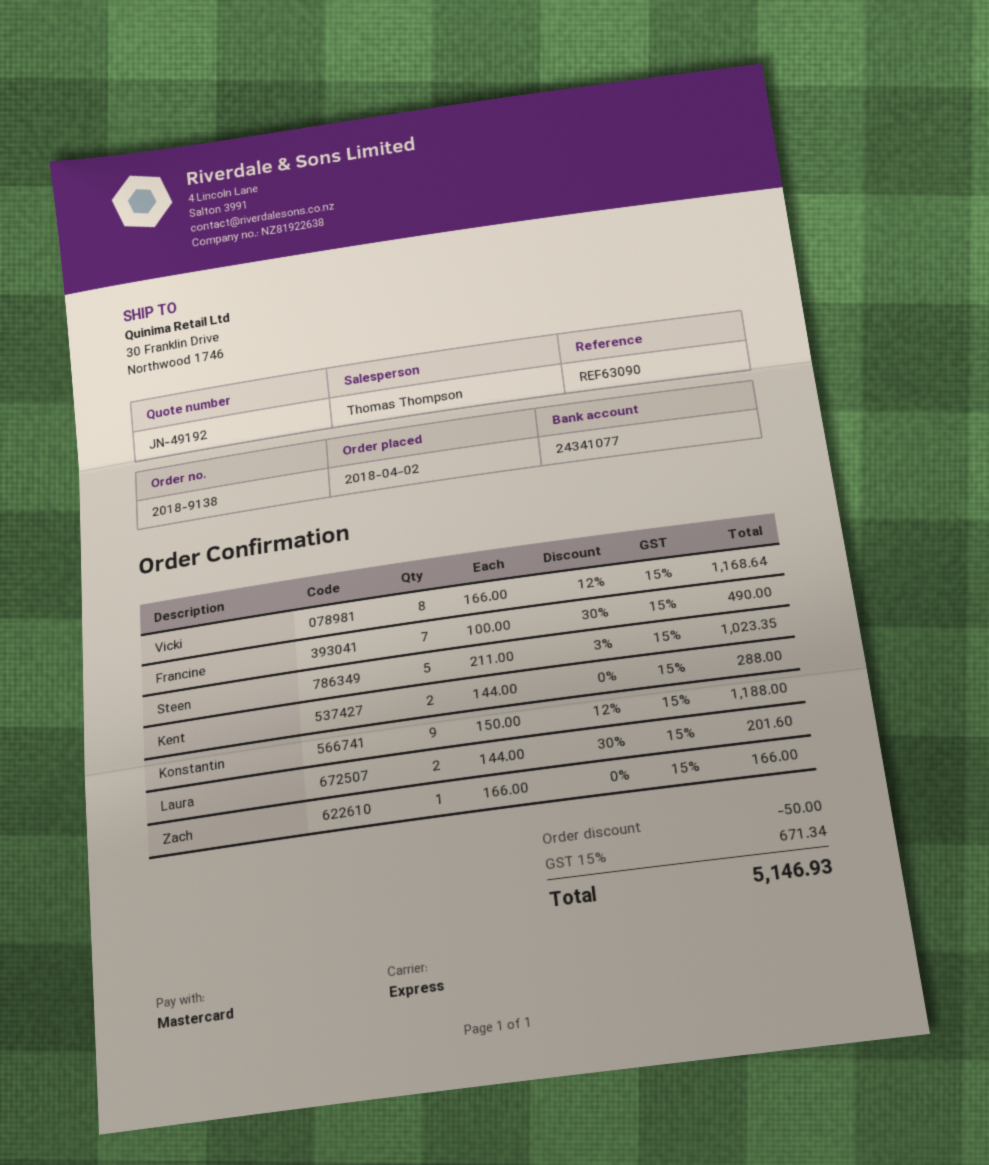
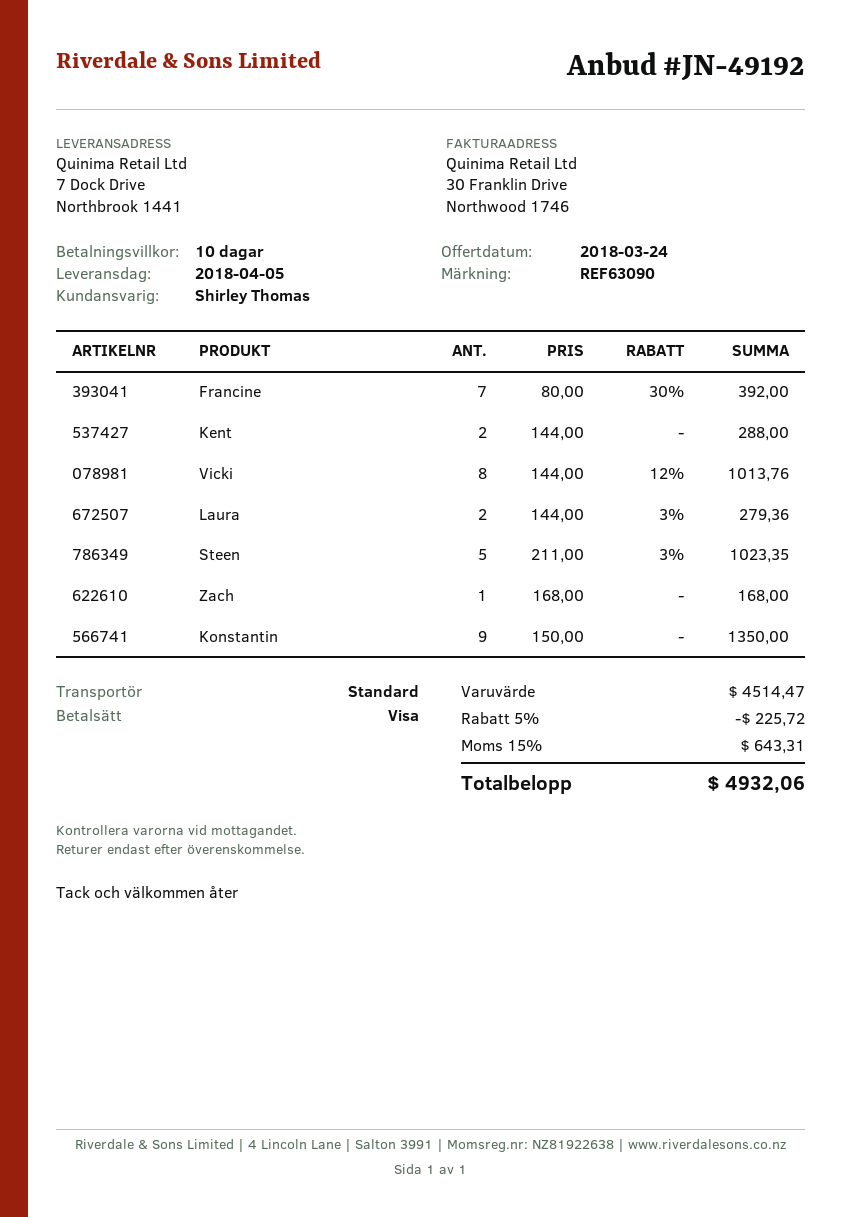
sales rep: Thomas Thompson -> Shirley Thomas
payment method: Mastercard -> Visa
shipping method: express -> standard
ship to: 30 Franklin Drive, Northwood 1746 -> 7 Dock Drive, Northbrook 1441
Vicki: 8 x 166.00 - 12% = 1168.64 -> 8 x 144.00 - 12% = 1013.76
Francine: 7 x 100.00 - 30% = 490.00 -> 7 x 80.00 - 30% = 392.00
Konstantin: 9 x 150.00 - 12% = 1188.00 -> 9 x 150.00 = 1350.00
Laura: 2 x 144.00 - 30% = 201.60 -> 2 x 144.00 - 3% = 279.36
Zach: 1 x 166.00 = 166.00 -> 1 x 168.00 = 168.00
discount: 50.00 -> 225.72
tax: 15% = 671.34 -> 15% = 643.31
total: 5146.93 -> 4932.06

